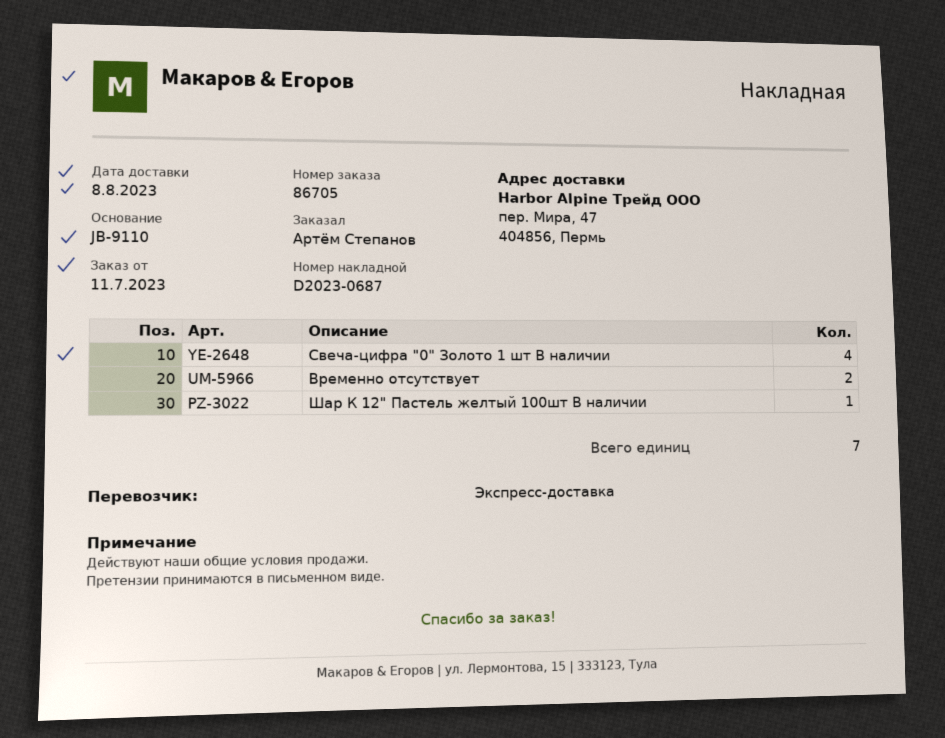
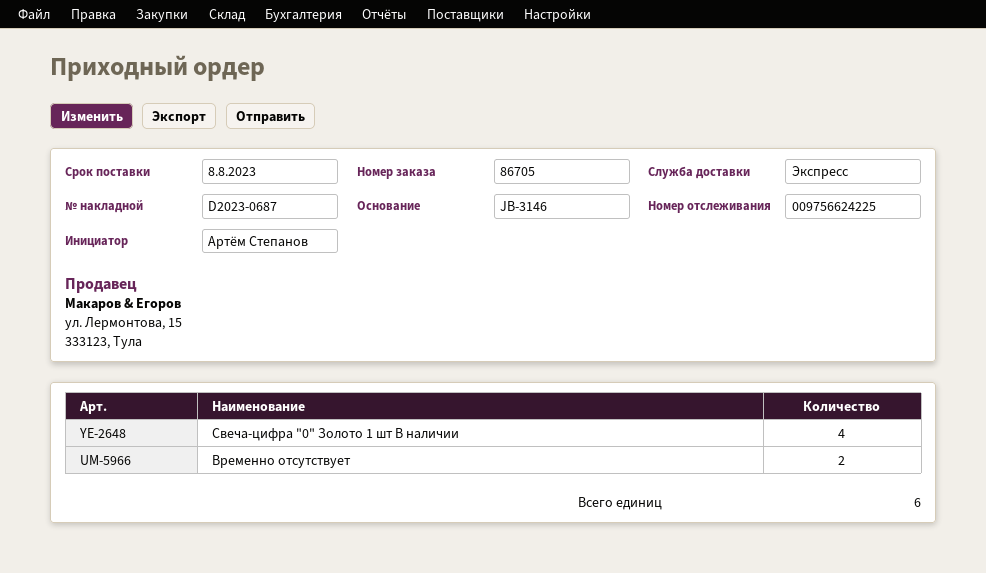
reference: JB-9110 -> JB-3146
Шар К 12" Пастель желтый 100шт В наличии: 1 -> none
total quantity: 7 -> 6

